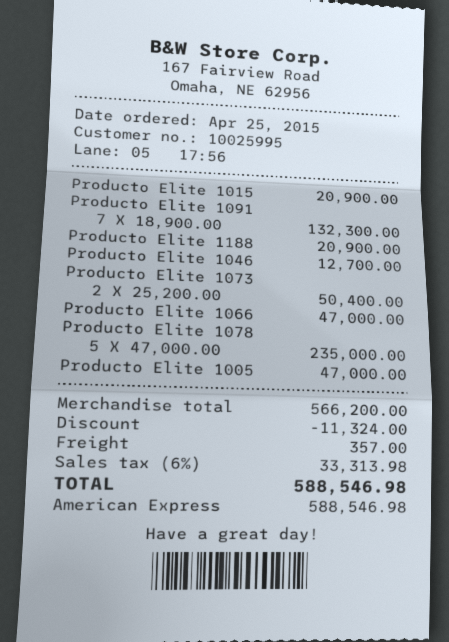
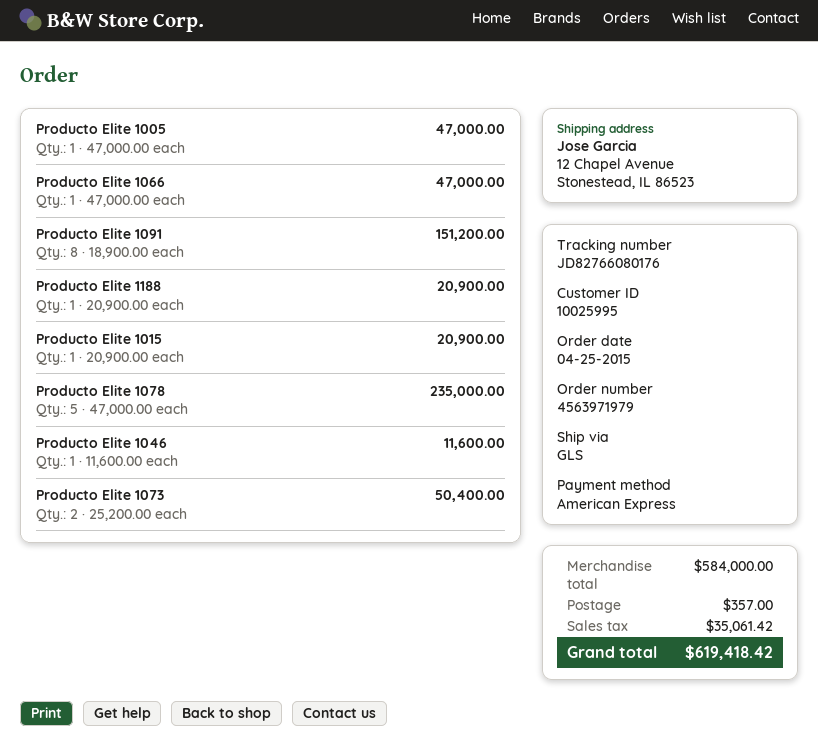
Producto Elite 1091: 7 x 18900.00 = 132300.00 -> 8 x 18900.00 = 151200.00
Producto Elite 1046: 1 x 12700.00 = 12700.00 -> 1 x 11600.00 = 11600.00
subtotal: 566200.00 -> 584000.00
discount: 11324.00 -> none
tax: 33313.98 -> 35061.42
total: 588546.98 -> 619418.42

